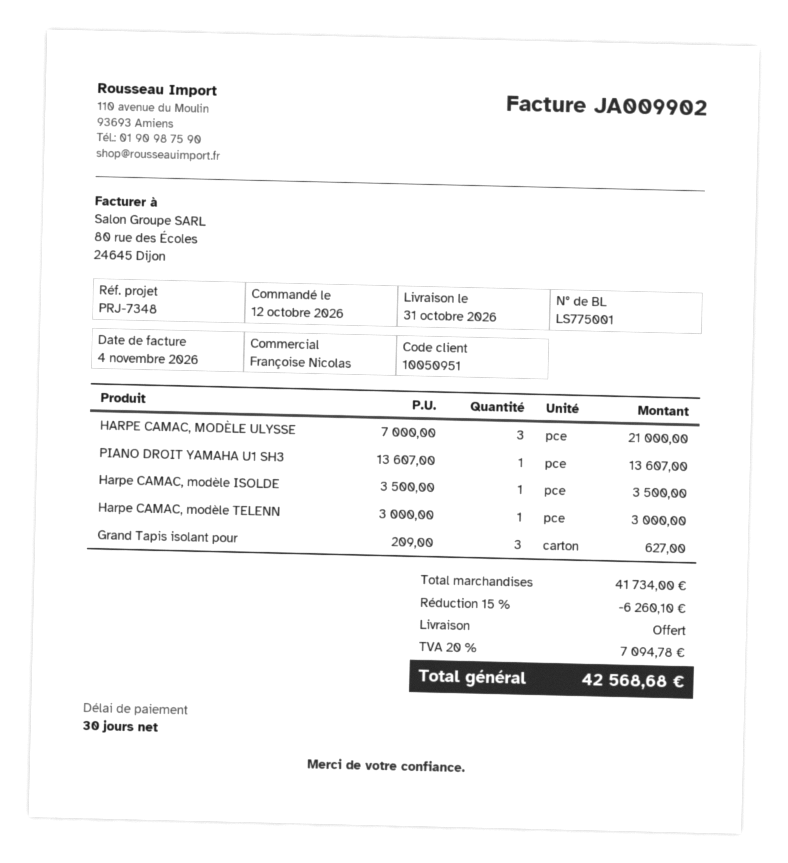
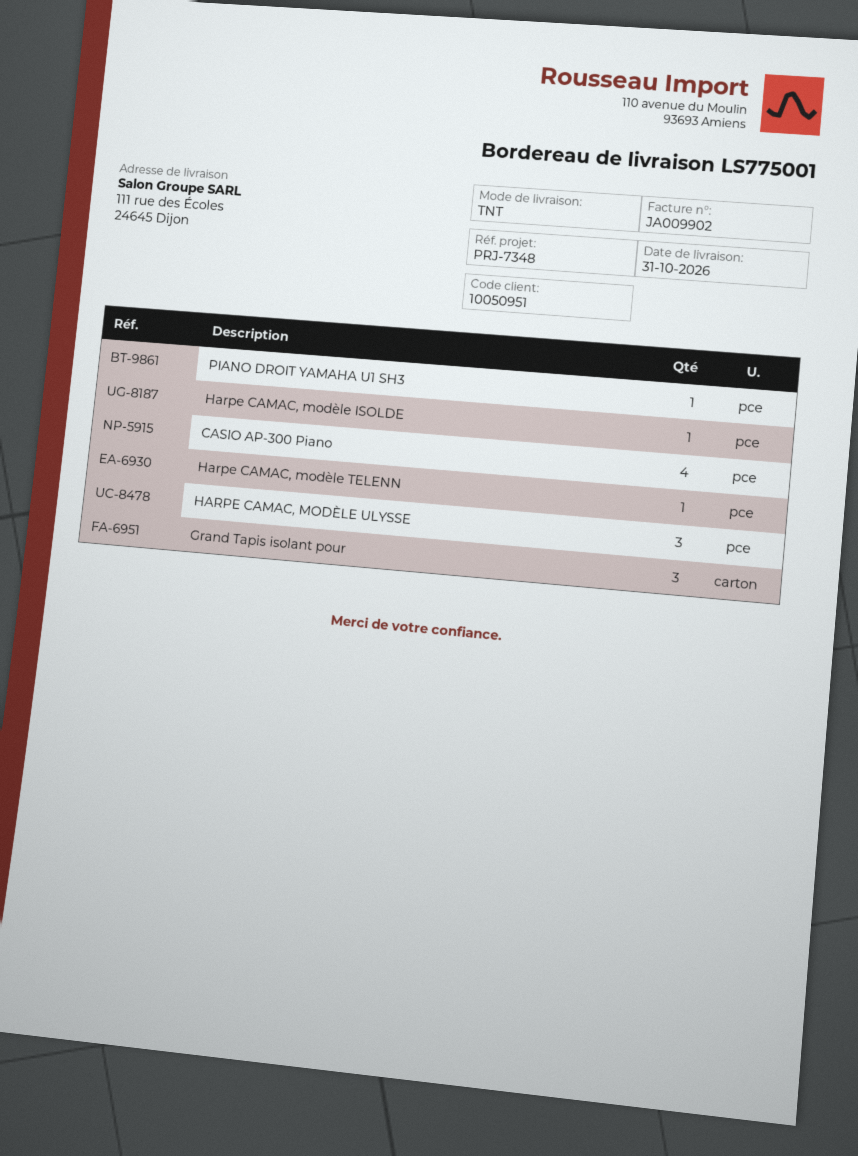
CASIO AP-300 Piano: none -> 4

